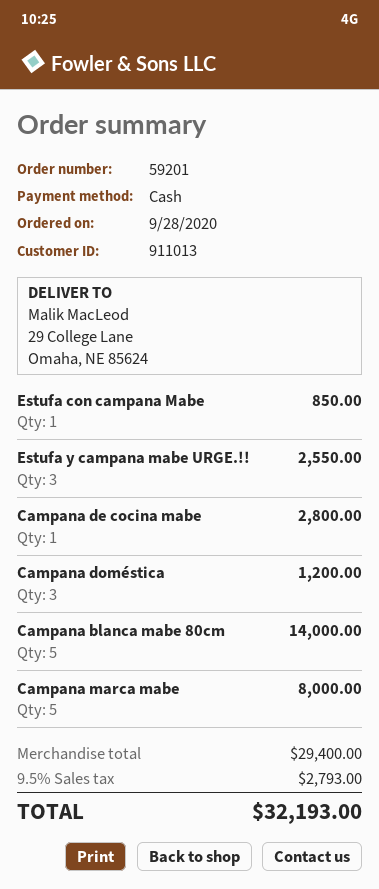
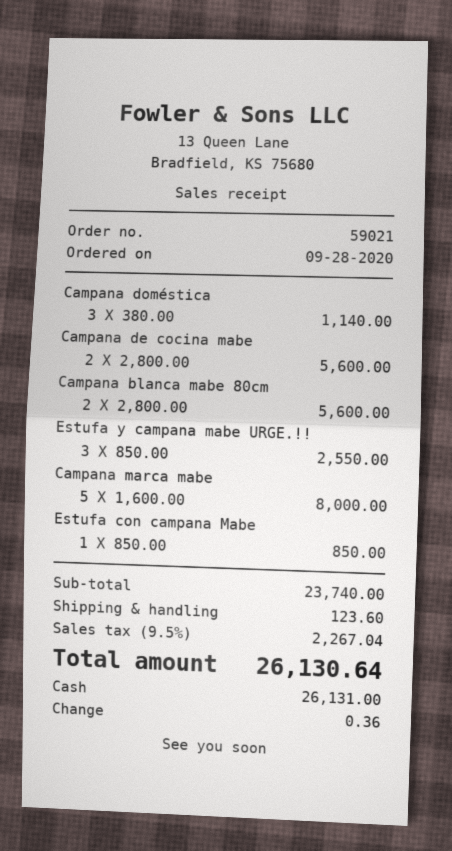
order number: 59201 -> 59021
Campana de cocina mabe: 1 for 2800.00 -> 2 for 5600.00
Campana doméstica: 3 for 1200.00 -> 3 for 1140.00
Campana blanca mabe 80cm: 5 for 14000.00 -> 2 for 5600.00
subtotal: 29400.00 -> 23740.00
shipping: none -> 123.60
tax: 9.5% = 2793.00 -> 9.5% = 2267.04
total: 32193.00 -> 26130.64

